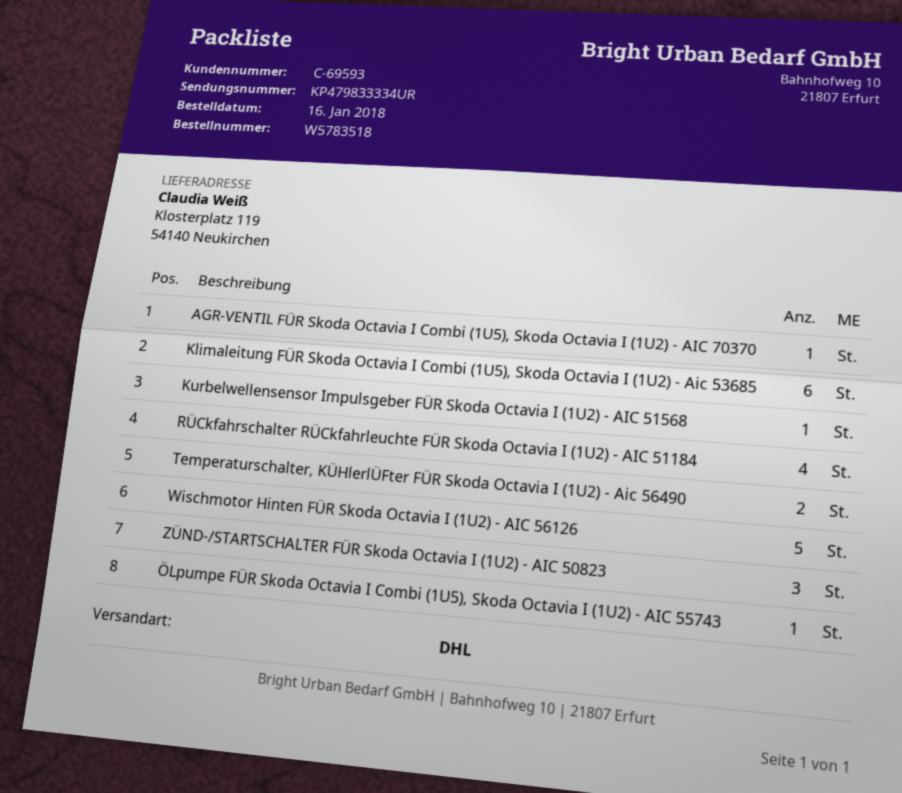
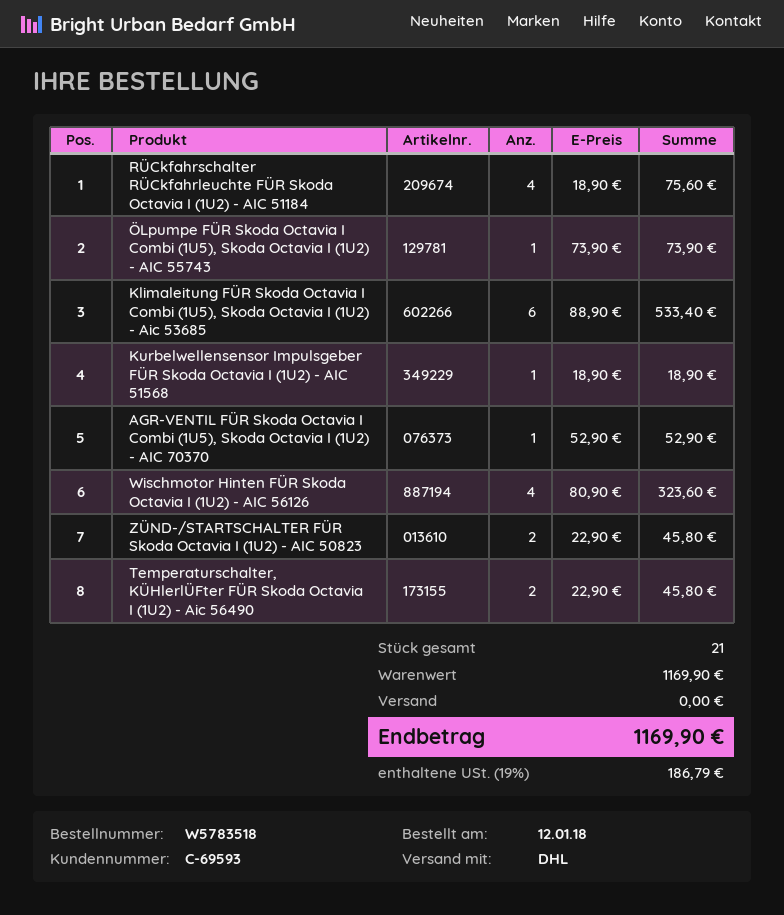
order date: 2018-01-16 -> 2018-01-12
Wischmotor Hinten FÜR Skoda Octavia I (1U2) - AIC 56126: 5 -> 4
ZÜND-/STARTSCHALTER FÜR Skoda Octavia I (1U2) - AIC 50823: 3 -> 2

